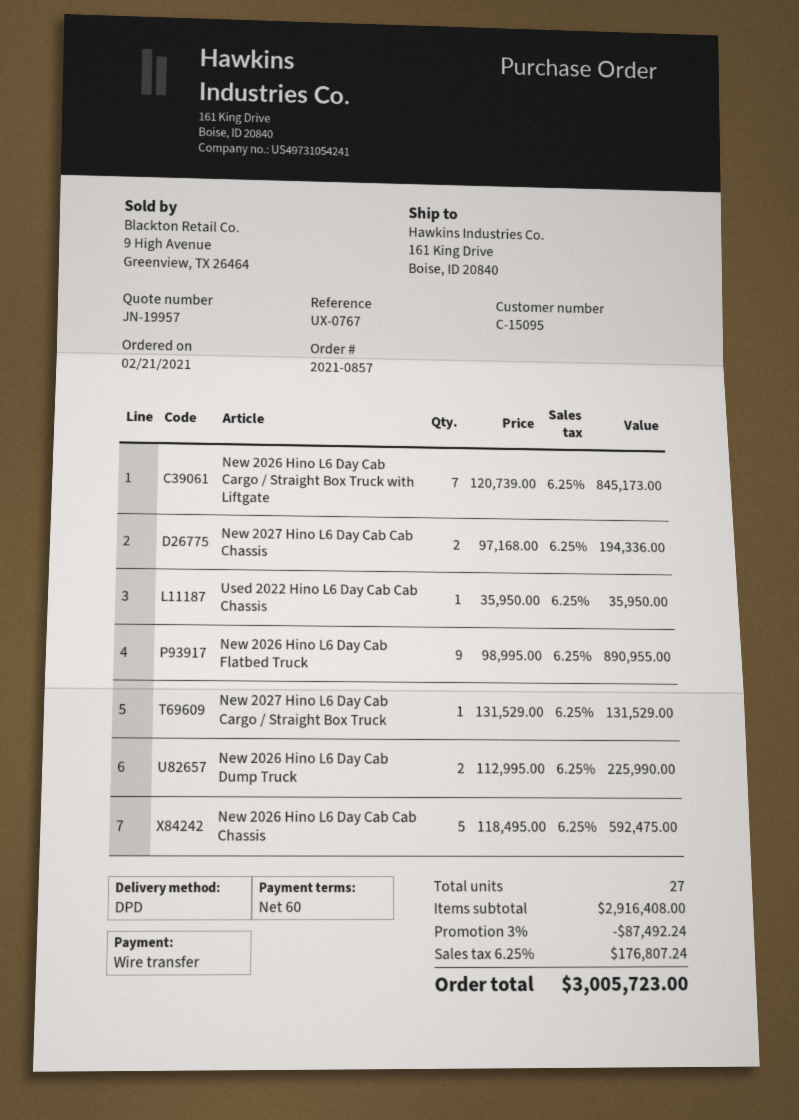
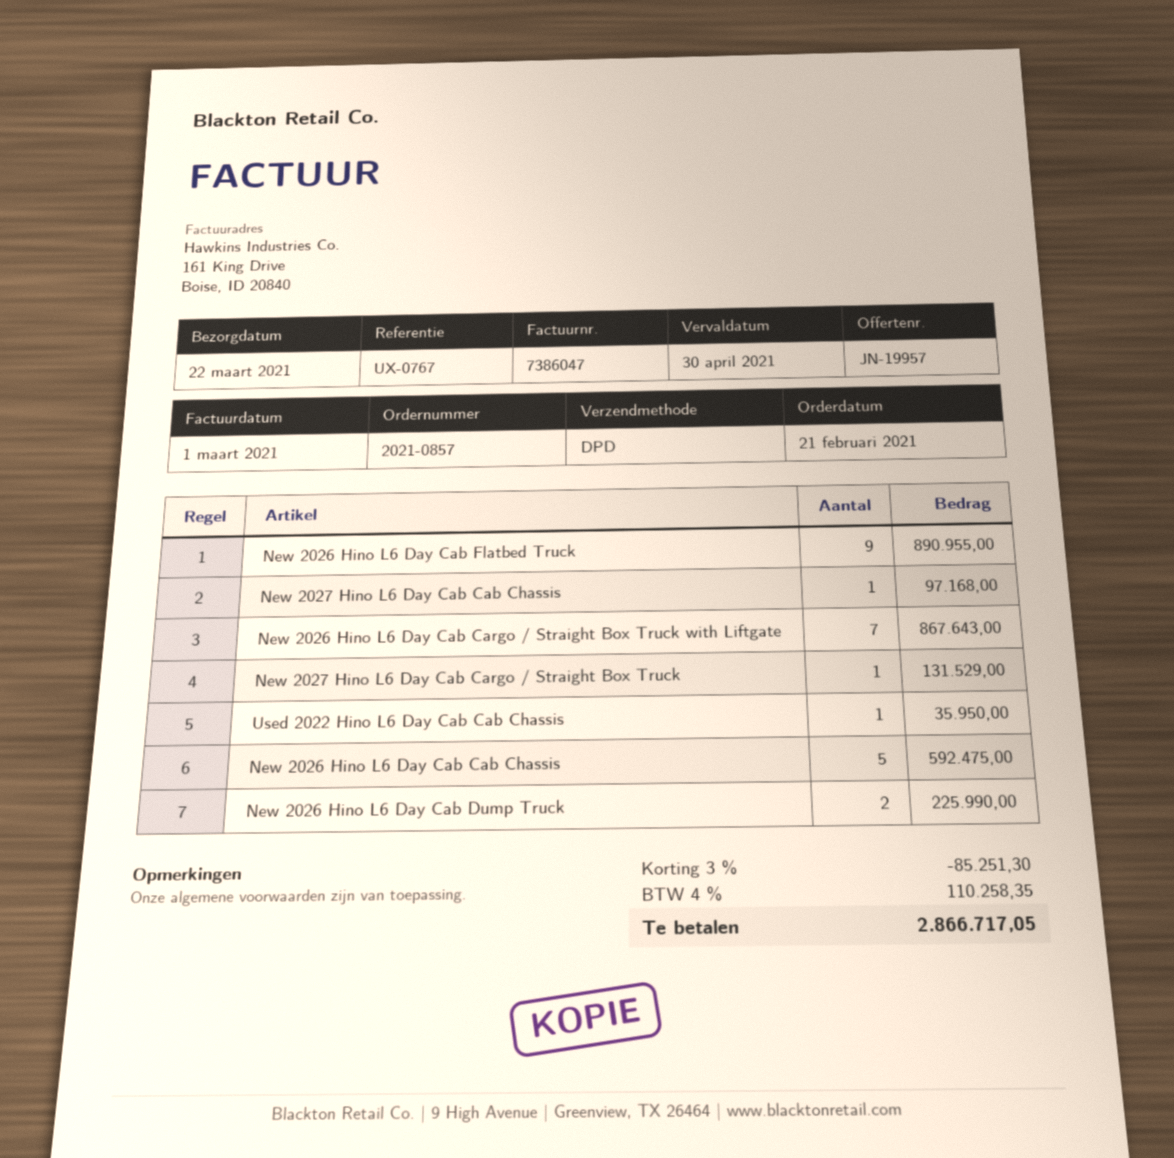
New 2026 Hino L6 Day Cab Cargo / Straight Box Truck with Liftgate: 7 for 845173.00 -> 7 for 867643.00
New 2027 Hino L6 Day Cab Cab Chassis: 2 for 194336.00 -> 1 for 97168.00
discount: 3% = 87492.24 -> 3% = 85251.30
tax: 6.25% = 176807.24 -> 4% = 110258.35
total: 3005723.00 -> 2866717.05

